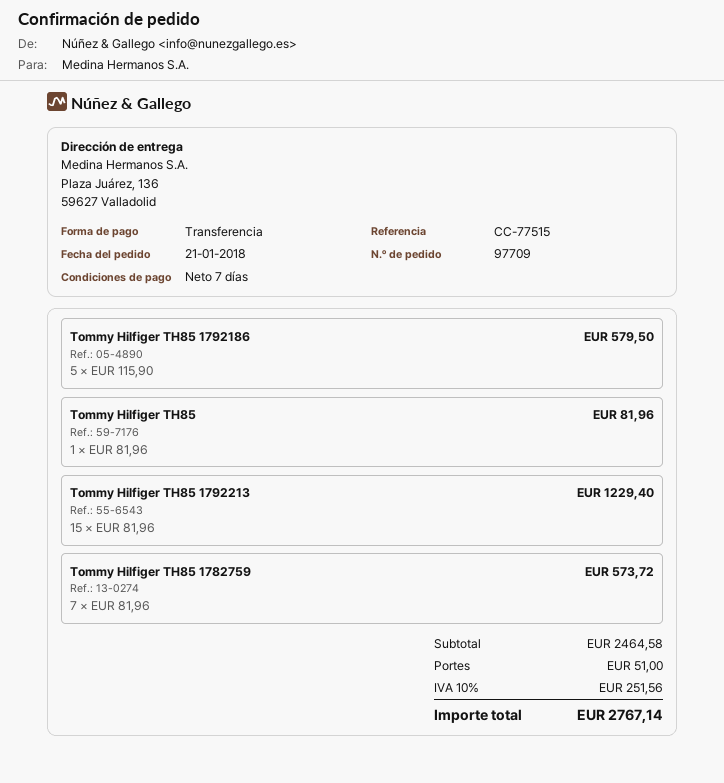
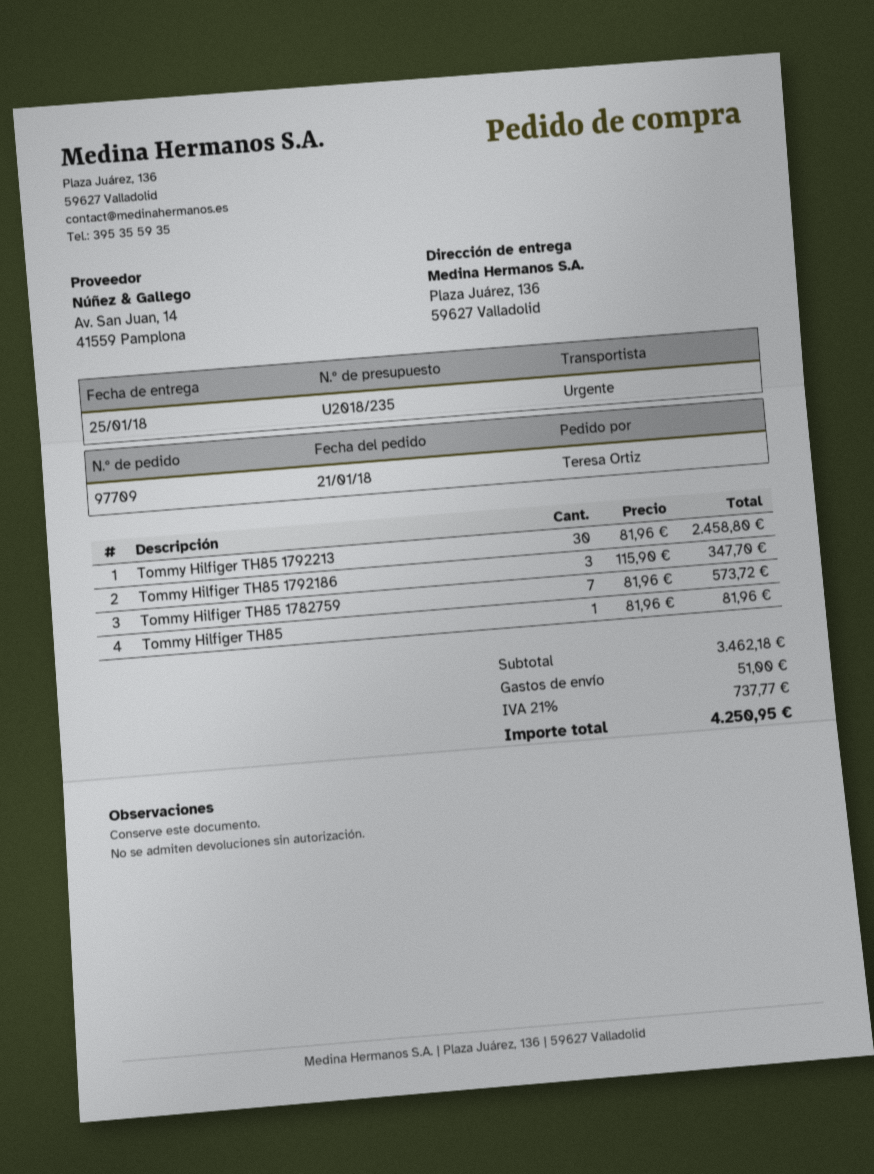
Tommy Hilfiger TH85 1792186: 5 x 115.90 = 579.50 -> 3 x 115.90 = 347.70
Tommy Hilfiger TH85 1792213: 15 x 81.96 = 1229.40 -> 30 x 81.96 = 2458.80
subtotal: 2464.58 -> 3462.18
tax: 10% = 251.56 -> 21% = 737.77
total: 2767.14 -> 4250.95

